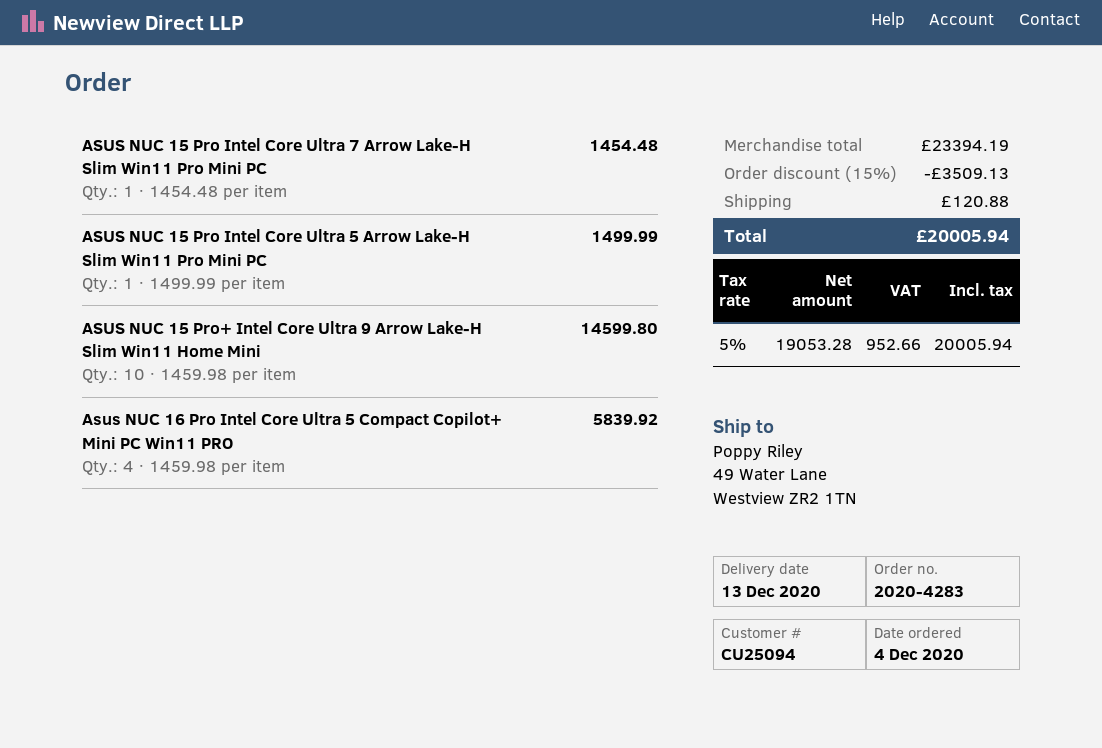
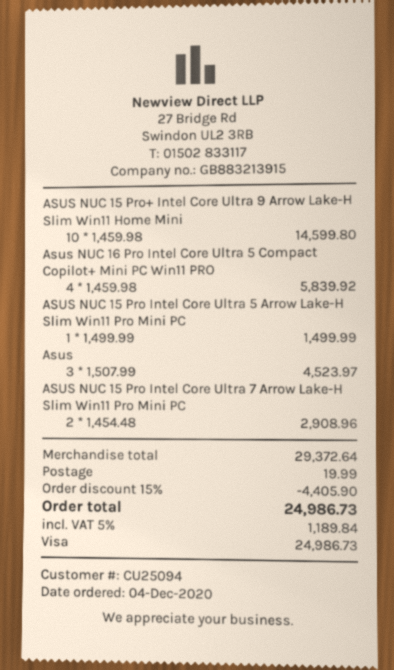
ASUS NUC 15 Pro Intel Core Ultra 7 Arrow Lake-H Slim Win11 Pro Mini PC: 1 x 1454.48 = 1454.48 -> 2 x 1454.48 = 2908.96
Asus: none -> 3 x 1507.99 = 4523.97
subtotal: 23394.19 -> 29372.64
discount: 15% = 3509.13 -> 15% = 4405.90
shipping: 120.88 -> 19.99
tax: 5% = 952.66 -> 5% = 1189.84
total: 20005.94 -> 24986.73

